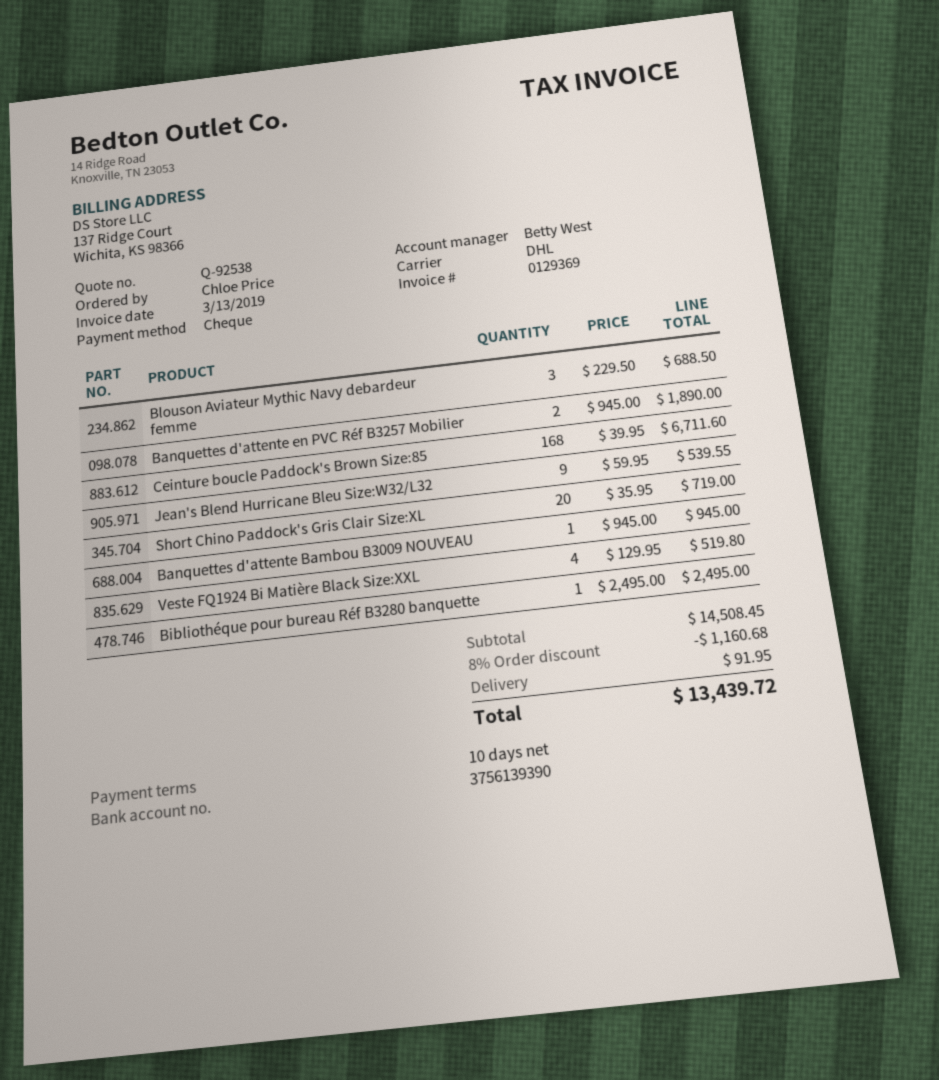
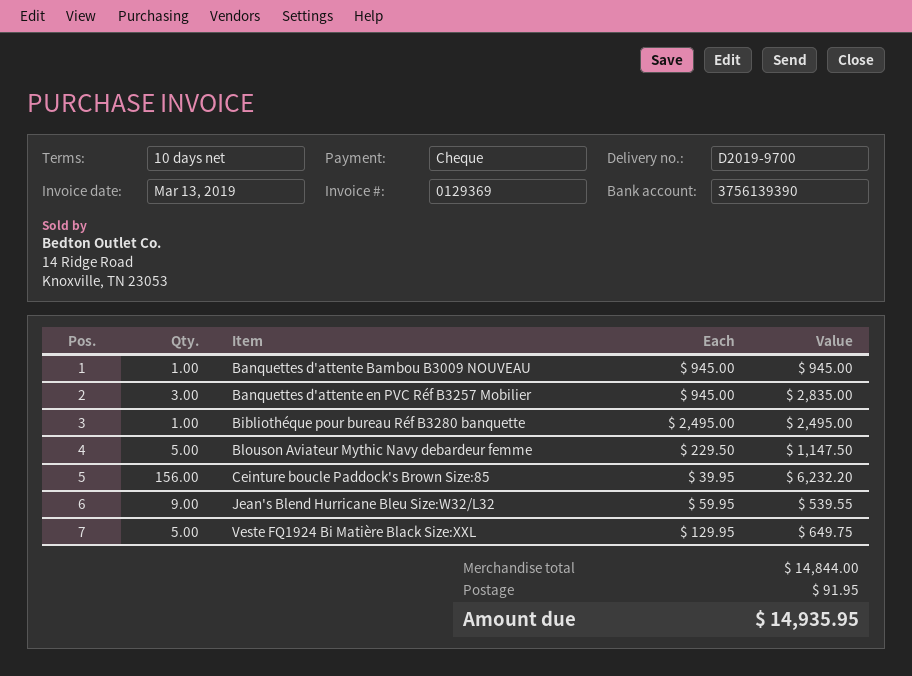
Blouson Aviateur Mythic Navy debardeur femme: 3 x 229.50 = 688.50 -> 5 x 229.50 = 1147.50
Banquettes d'attente en PVC Réf B3257 Mobilier: 2 x 945.00 = 1890.00 -> 3 x 945.00 = 2835.00
Ceinture boucle Paddock's Brown Size:85: 168 x 39.95 = 6711.60 -> 156 x 39.95 = 6232.20
Short Chino Paddock's Gris Clair Size:XL: 20 x 35.95 = 719.00 -> none
Veste FQ1924 Bi Matière Black Size:XXL: 4 x 129.95 = 519.80 -> 5 x 129.95 = 649.75
subtotal: 14508.45 -> 14844.00
discount: 8% = 1160.68 -> none
total: 13439.72 -> 14935.95

